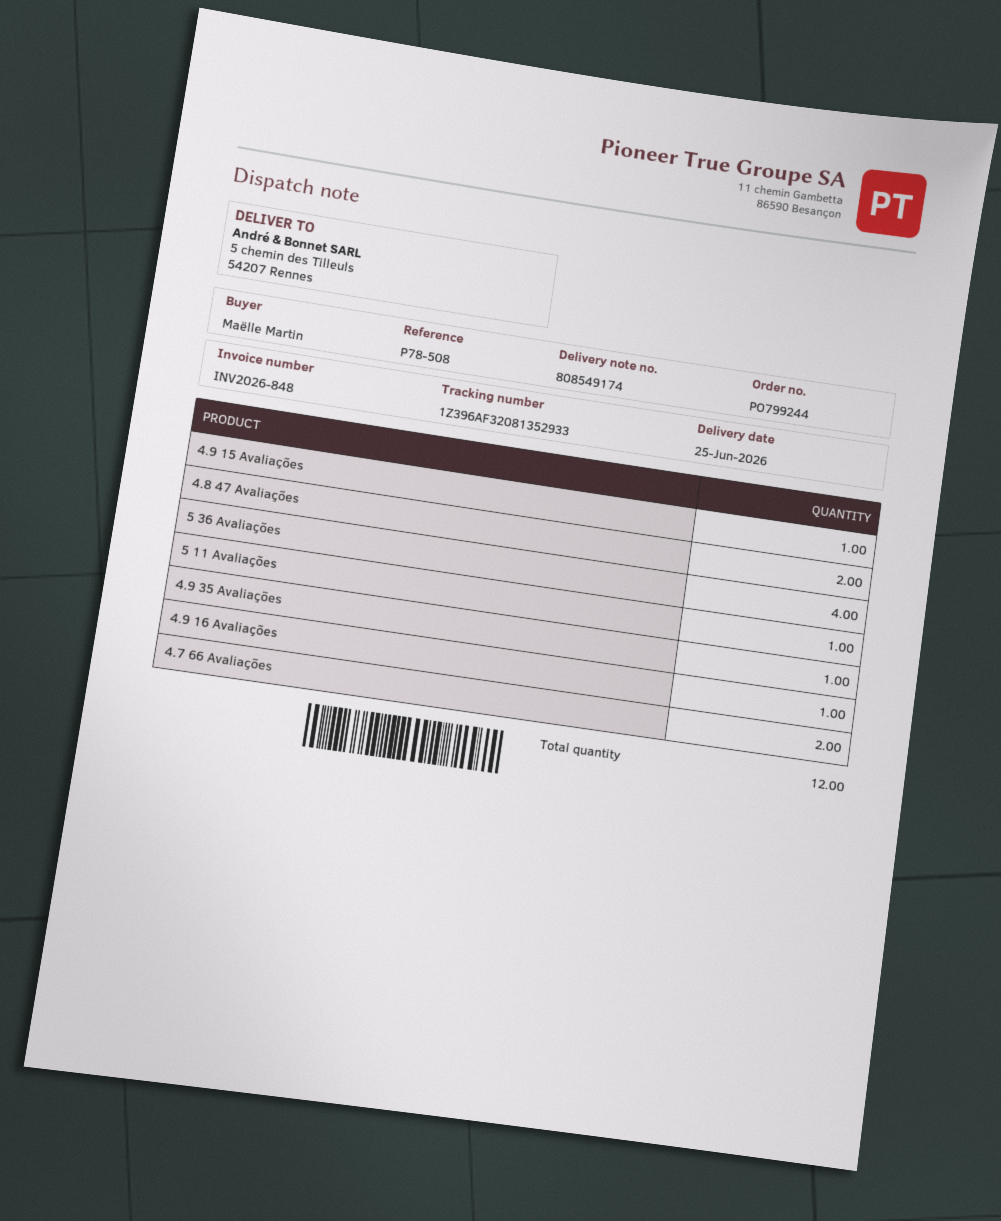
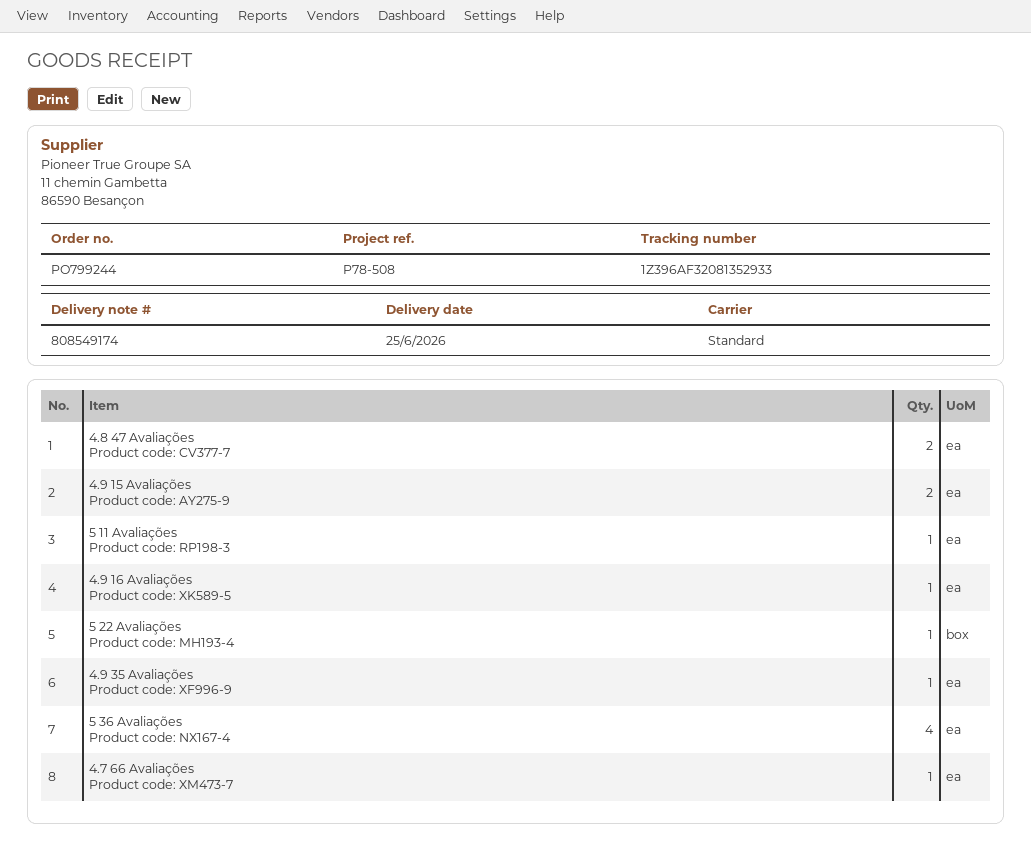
4.9 15 Avaliações: 1 -> 2
4.7 66 Avaliações: 2 -> 1
5 22 Avaliações: none -> 1

